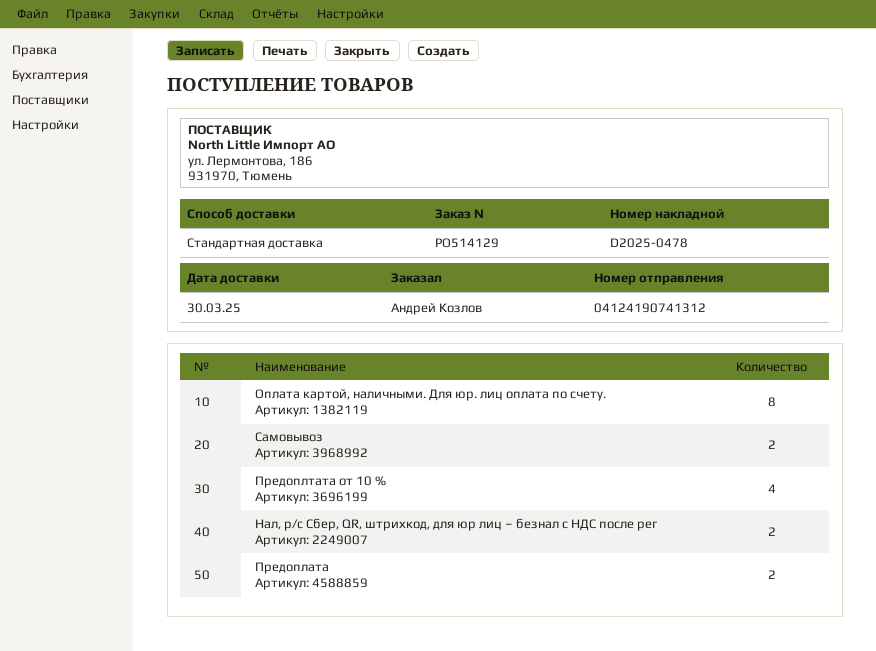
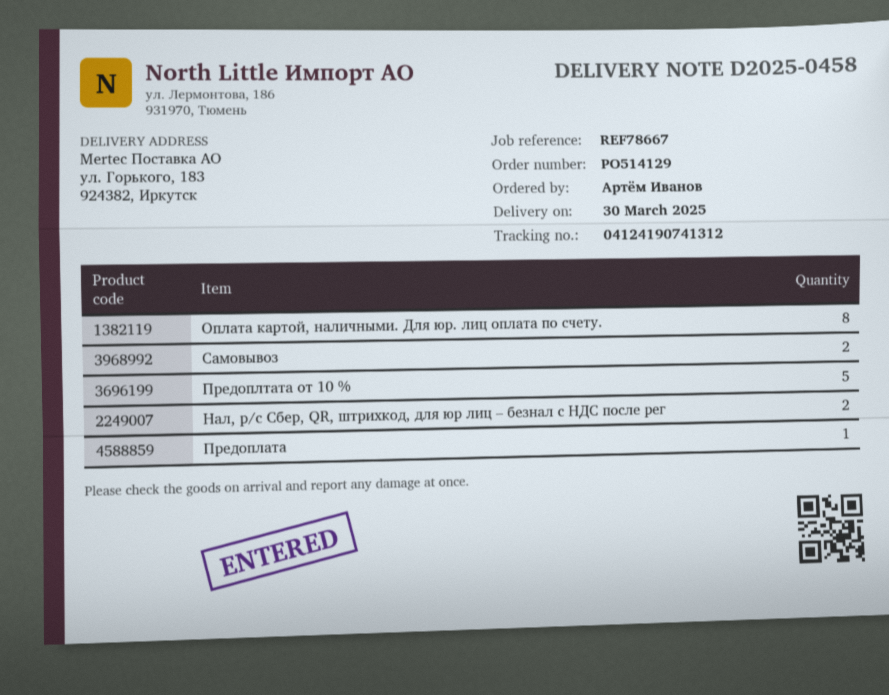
delivery note number: D2025-0478 -> D2025-0458
ordered by: Андрей Козлов -> Артём Иванов
Предоплтата от 10 %: 4 -> 5
Предоплата: 2 -> 1

